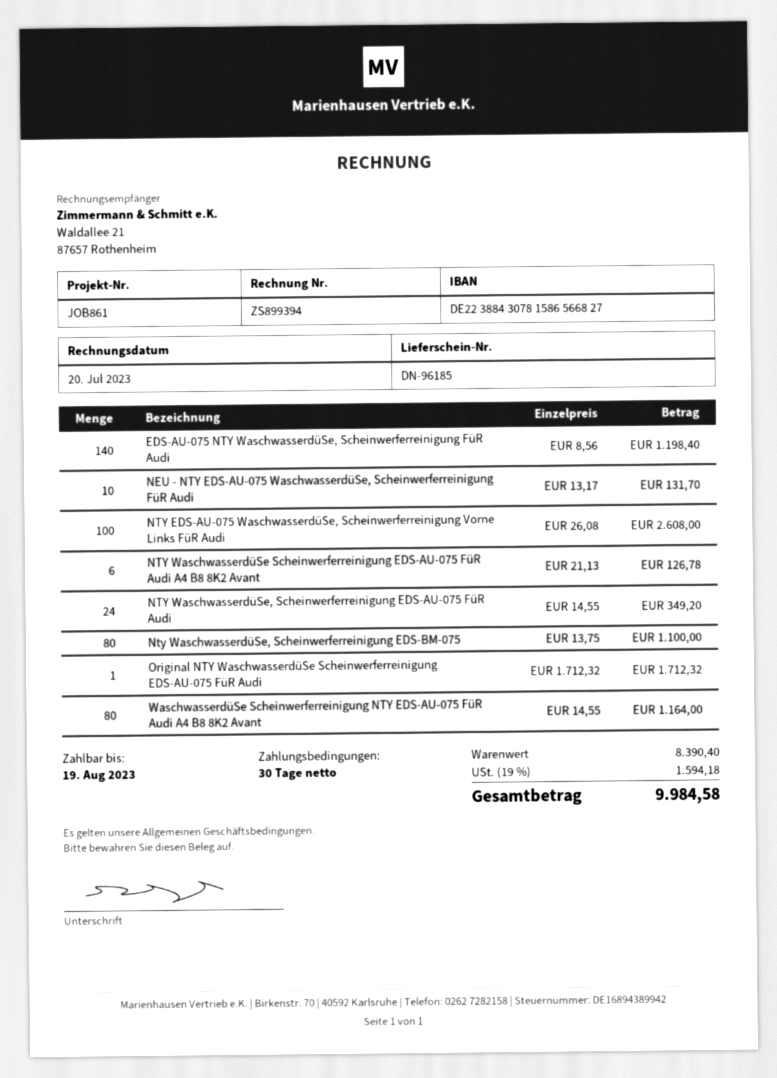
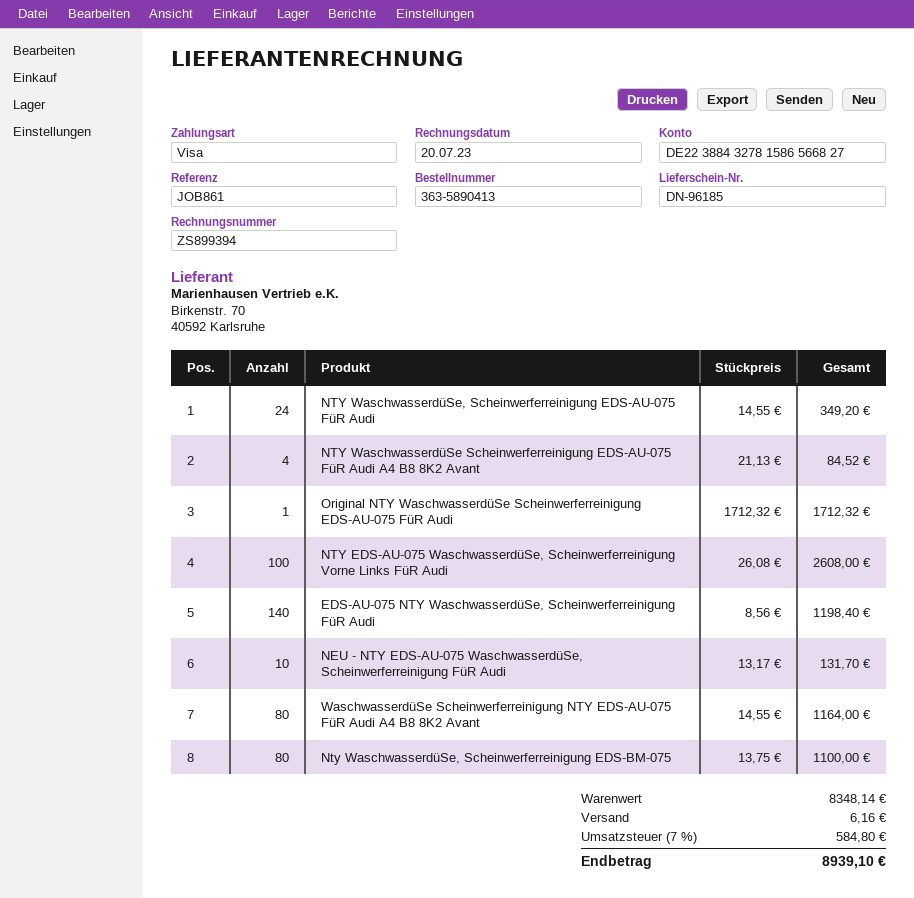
bank account: DE22388430781586566827 -> DE22388432781586566827
NTY WaschwasserdüSe Scheinwerferreinigung EDS-AU-075 FüR Audi A4 B8 8K2 Avant: 6 x 21.13 = 126.78 -> 4 x 21.13 = 84.52
subtotal: 8390.40 -> 8348.14
shipping: none -> 6.16
tax: 19% = 1594.18 -> 7% = 584.80
total: 9984.58 -> 8939.10

